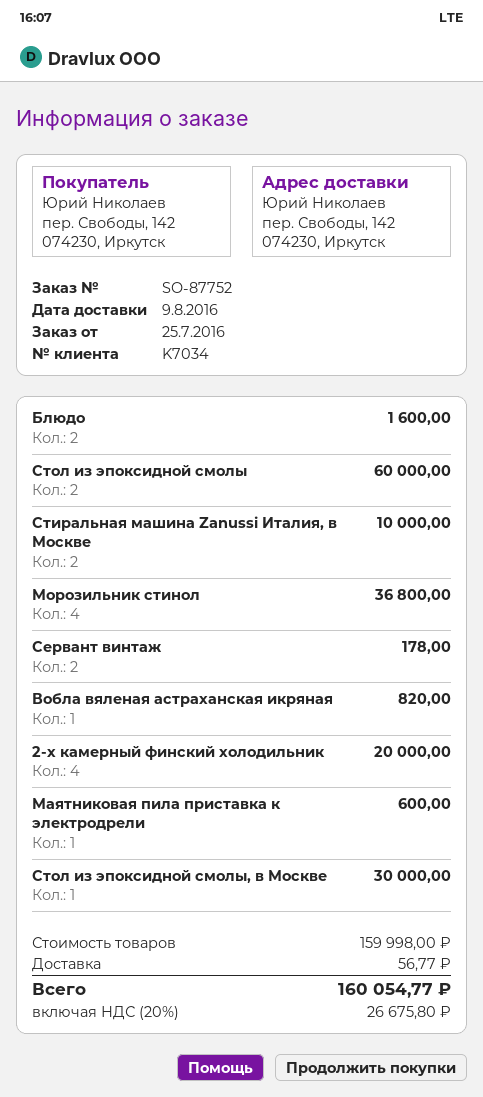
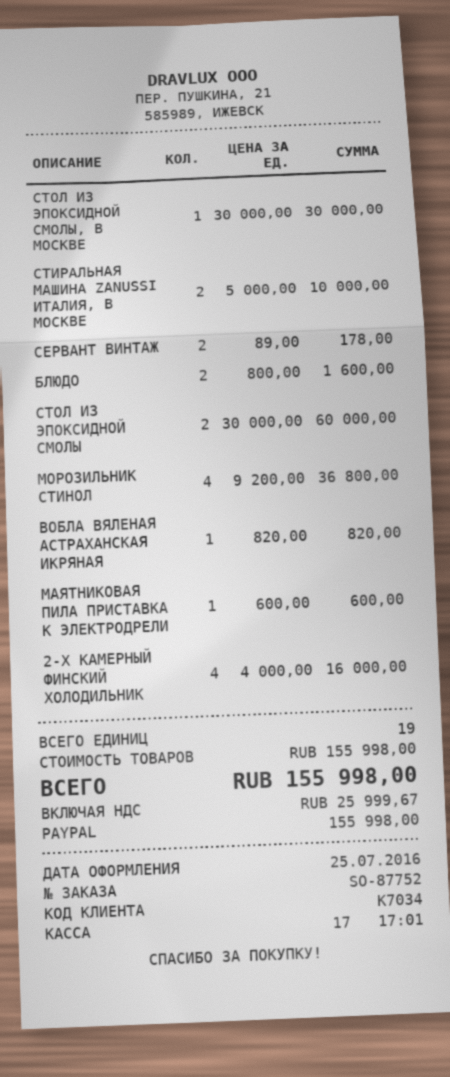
2-х камерный финский холодильник: 4 for 20000.00 -> 4 for 16000.00
subtotal: 159998.00 -> 155998.00
shipping: 56.77 -> none
tax: 26675.80 -> 25999.67
total: 160054.77 -> 155998.00

